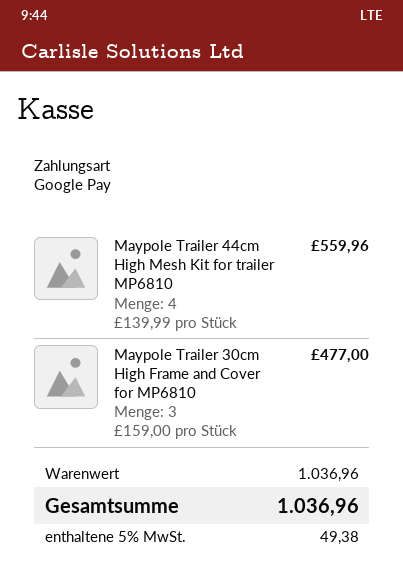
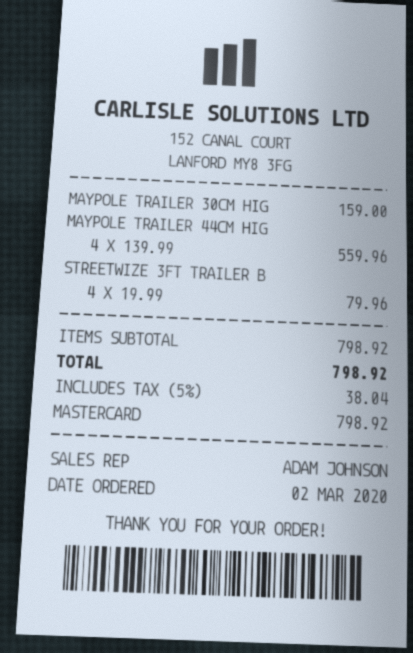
payment method: Google Pay -> Mastercard
Maypole Trailer 30cm High Frame and Cover for MP6810: 3 x 159.00 = 477.00 -> 1 x 159.00 = 159.00
STREETWIZE 3FT TRAILER B: none -> 4 x 19.99 = 79.96
subtotal: 1036.96 -> 798.92
tax: 5% = 49.38 -> 5% = 38.04
total: 1036.96 -> 798.92

